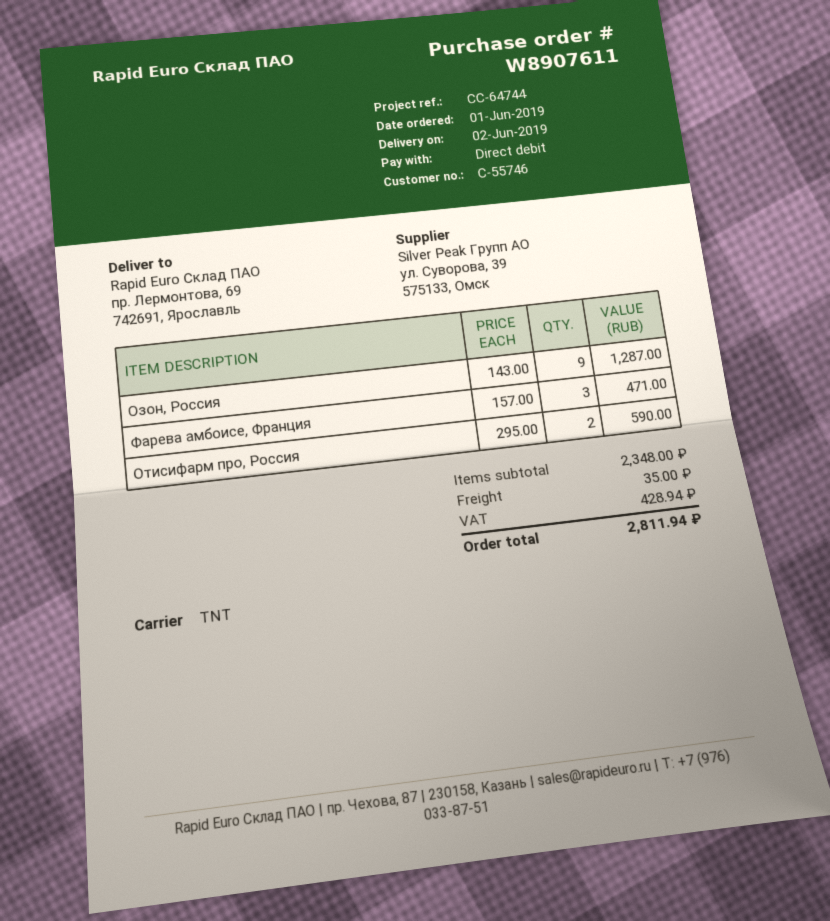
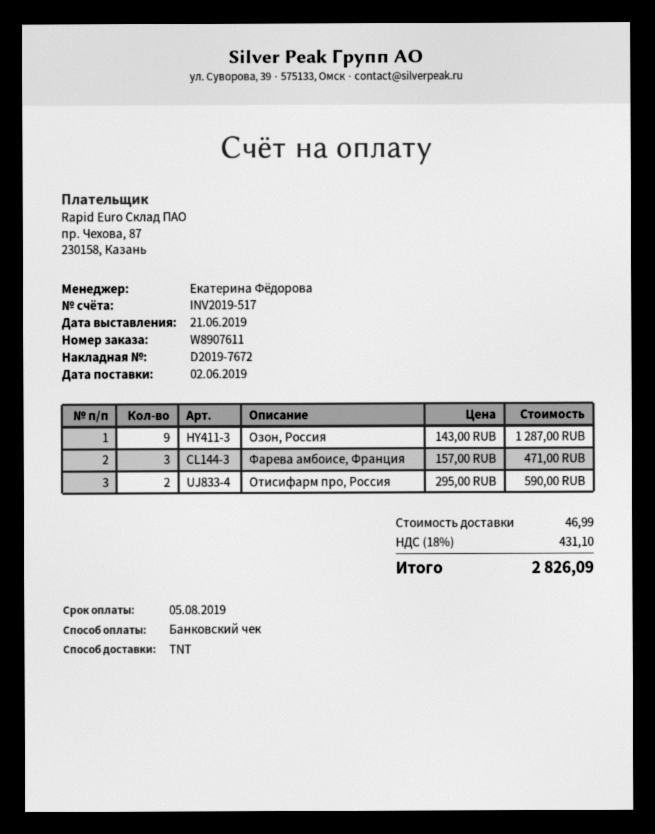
payment method: direct debit -> cheque
shipping: 35.00 -> 46.99
tax: 428.94 -> 431.10
total: 2811.94 -> 2826.09

